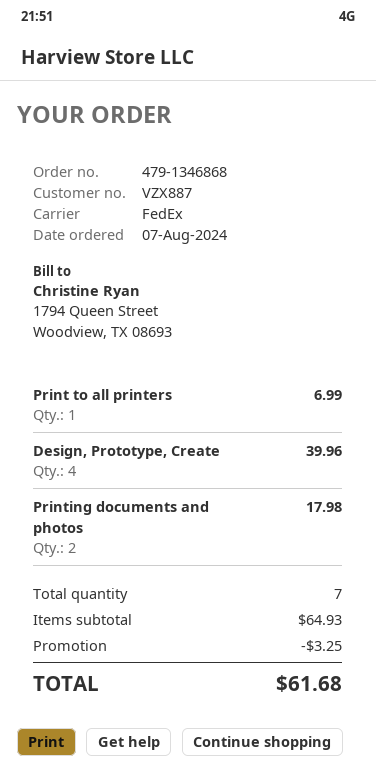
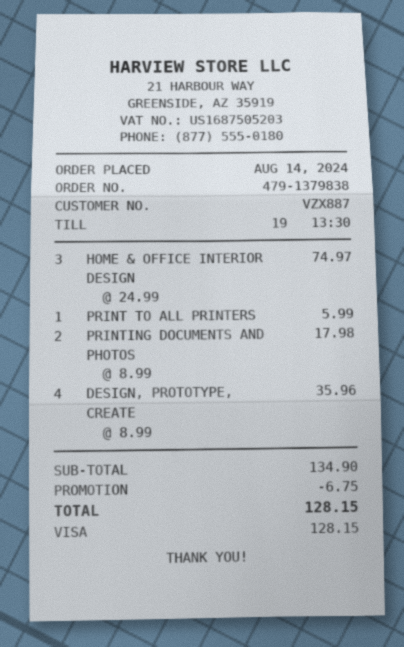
order number: 479-1346868 -> 479-1379838
order date: 2024-08-07 -> 2024-08-14
Print to all printers: 1 for 6.99 -> 1 for 5.99
Design, Prototype, Create: 4 for 39.96 -> 4 for 35.96
HOME & OFFICE INTERIOR DESIGN: none -> 3 for 74.97
subtotal: 64.93 -> 134.90
discount: 3.25 -> 6.75
total: 61.68 -> 128.15

